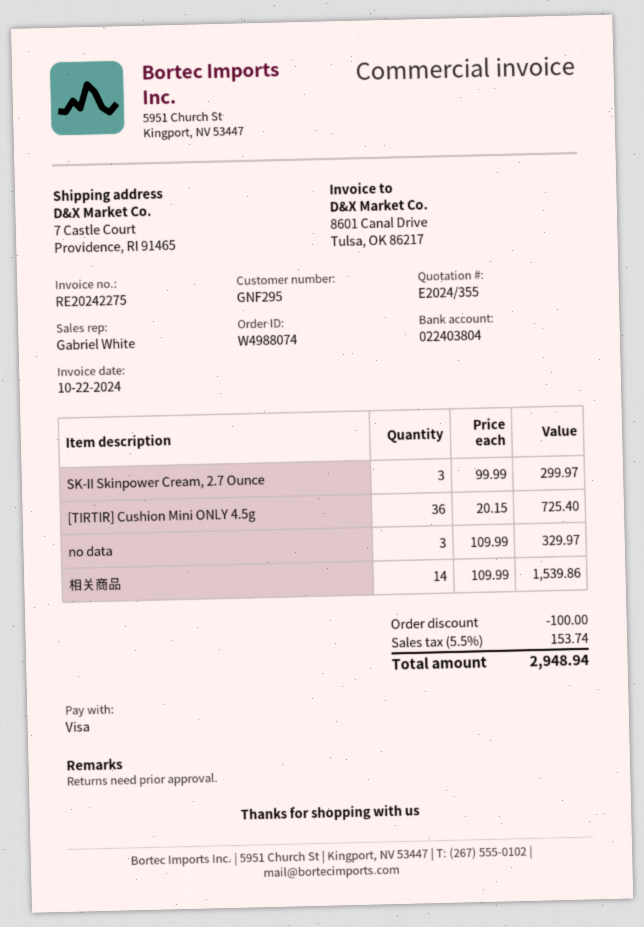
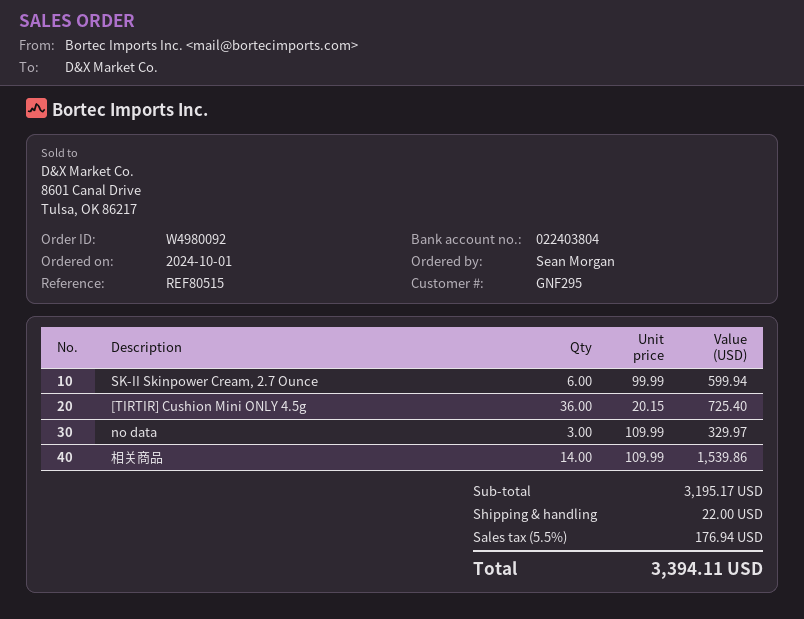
order number: W4988074 -> W4980092
SK-II Skinpower Cream, 2.7 Ounce: 3 x 99.99 = 299.97 -> 6 x 99.99 = 599.94
discount: 100.00 -> none
shipping: none -> 22.00
tax: 5.5% = 153.74 -> 5.5% = 176.94
total: 2948.94 -> 3394.11

